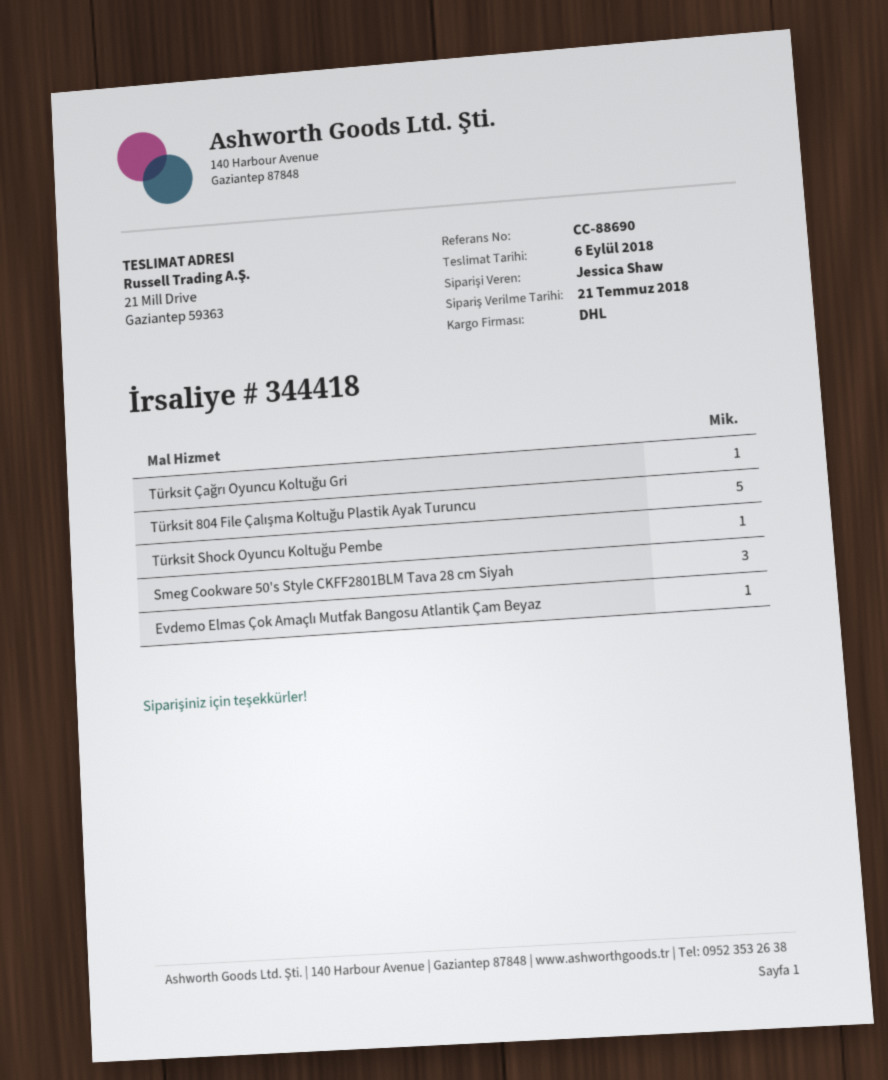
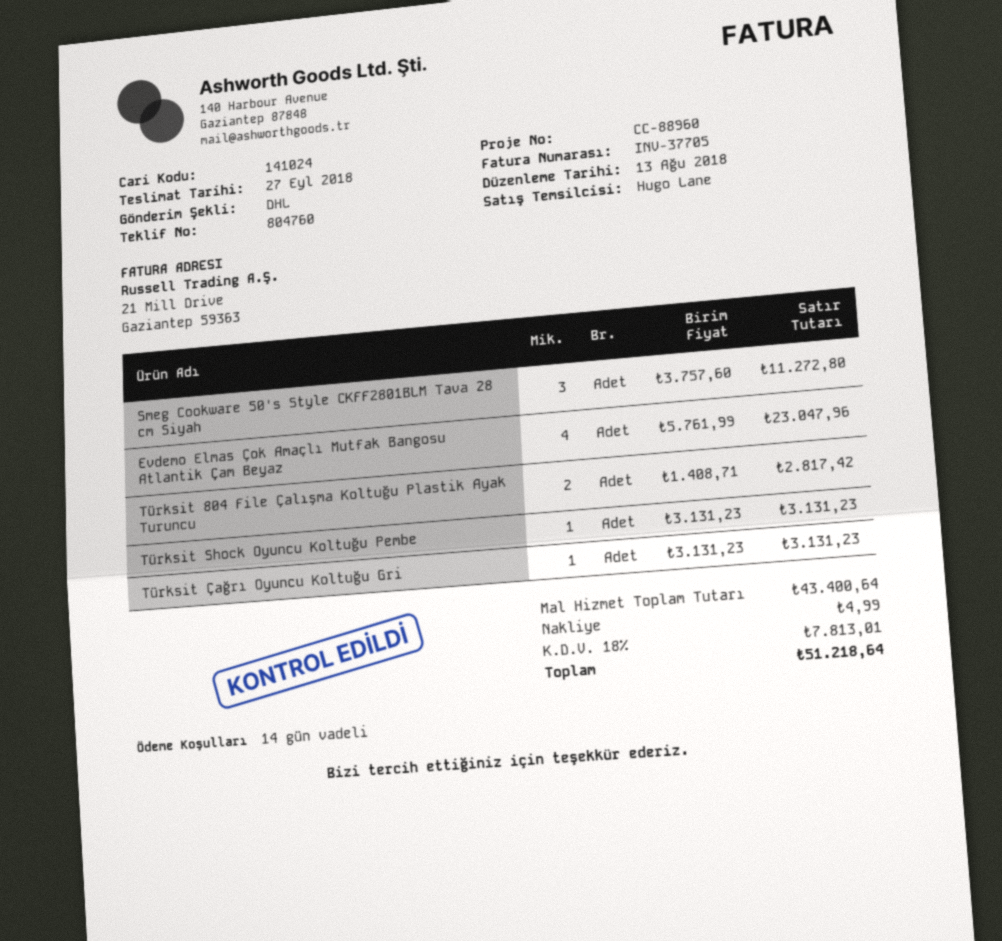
delivery date: 2018-09-06 -> 2018-09-27
reference: CC-88690 -> CC-88960
Türksit 804 File Çalışma Koltuğu Plastik Ayak Turuncu: 5 -> 2
Evdemo Elmas Çok Amaçlı Mutfak Bangosu Atlantik Çam Beyaz: 1 -> 4

